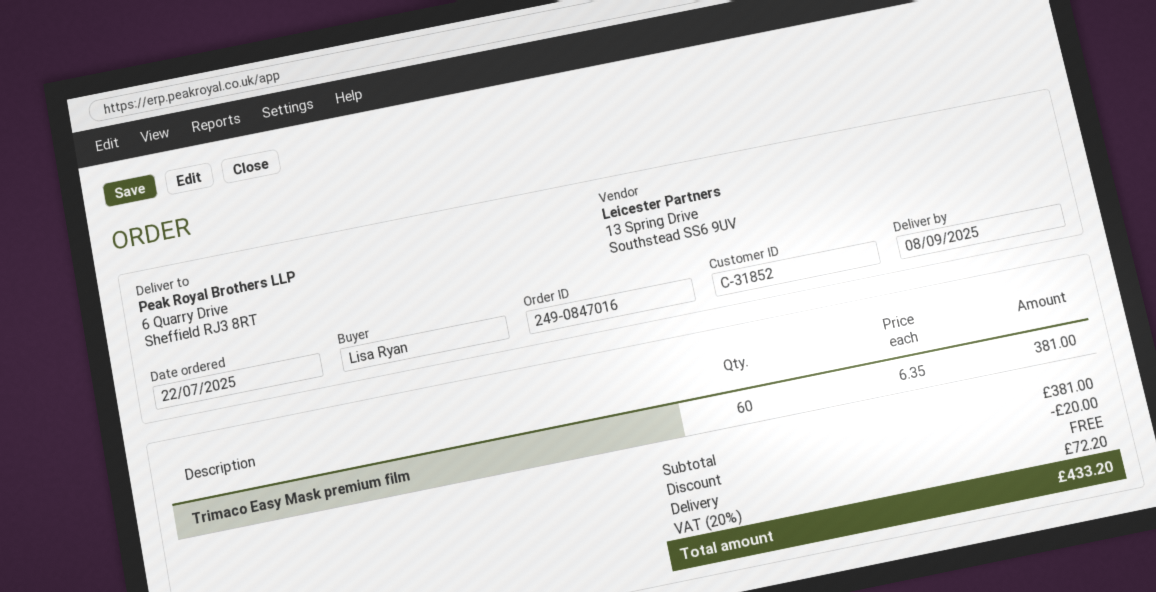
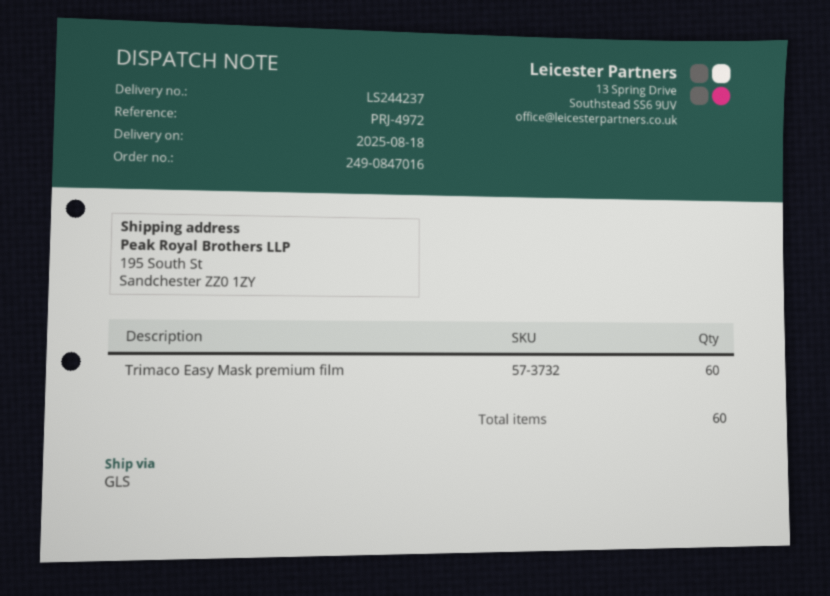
delivery date: 2025-09-08 -> 2025-08-18
ship to: 6 Quarry Drive, Sheffield RJ3 8RT -> 195 South St, Sandchester ZZ0 1ZY

